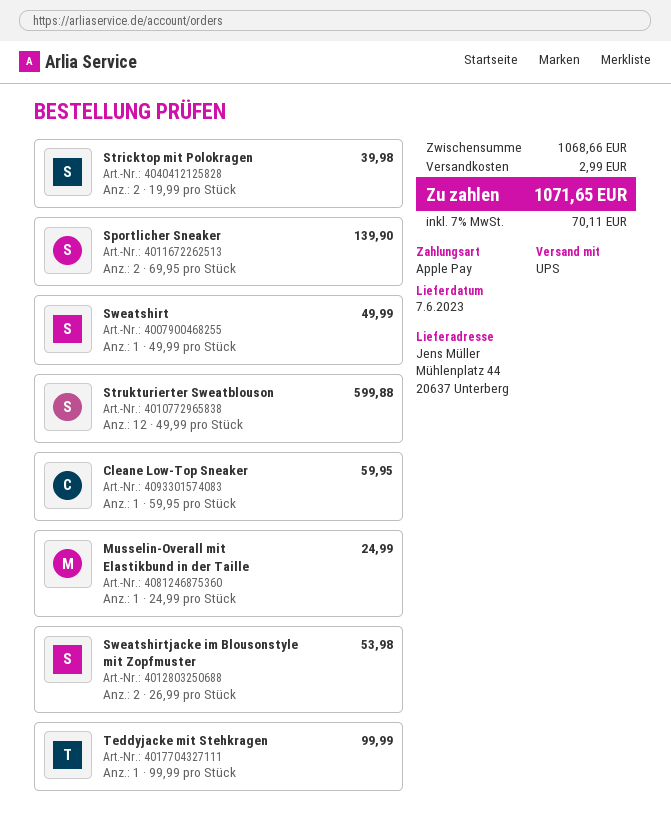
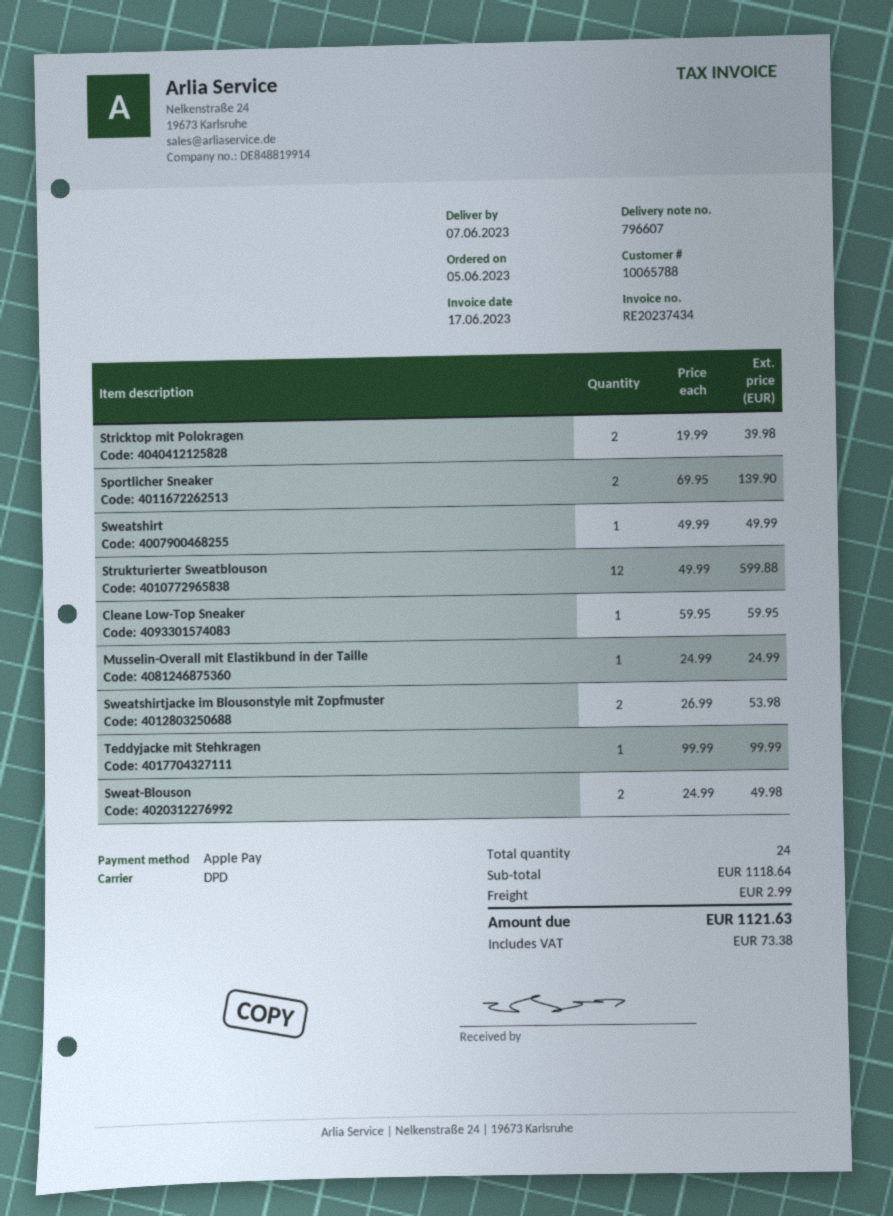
shipping method: UPS -> DPD
Sweat-Blouson: none -> 2 x 24.99 = 49.98
subtotal: 1068.66 -> 1118.64
tax: 70.11 -> 73.38
total: 1071.65 -> 1121.63

